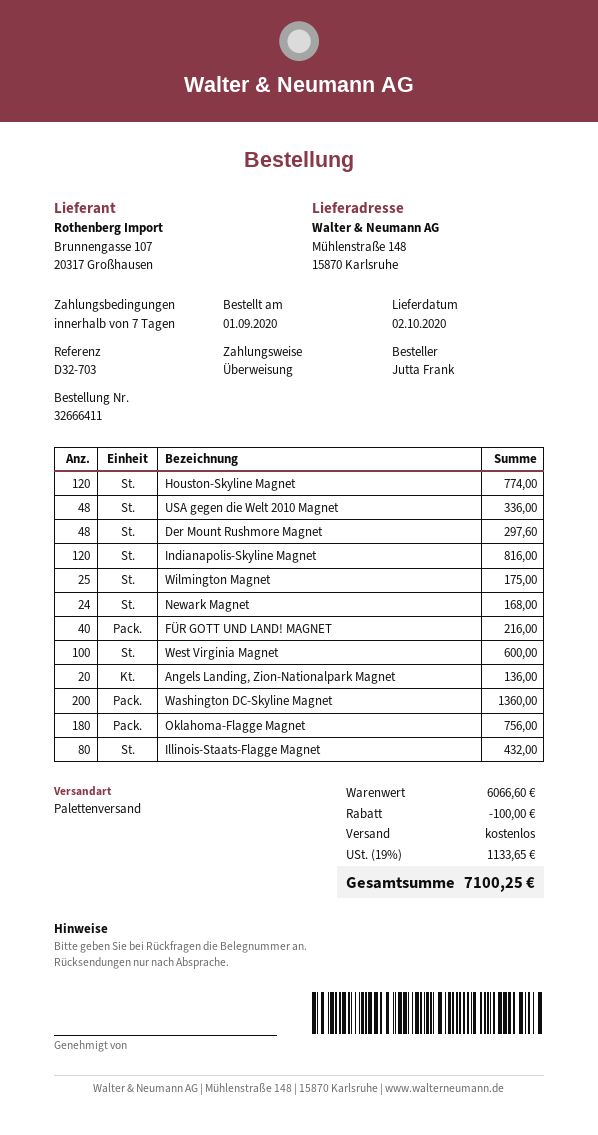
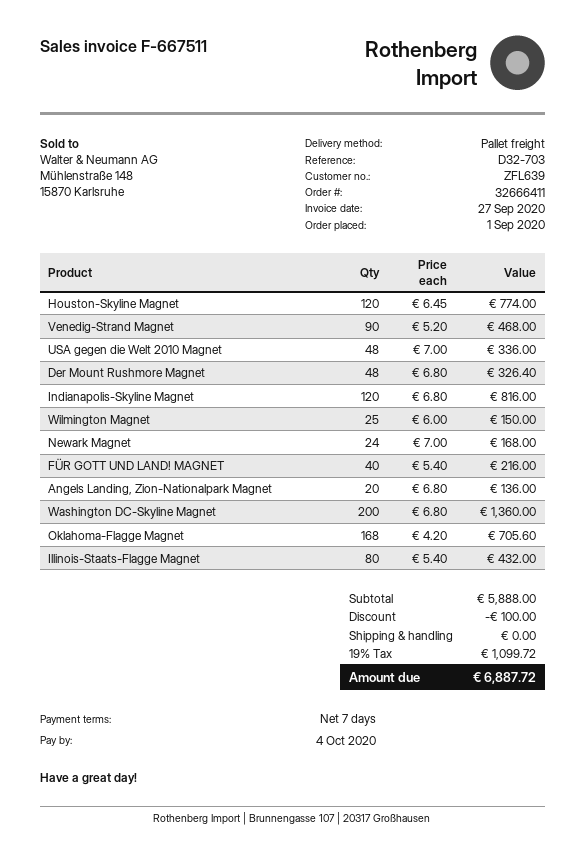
Der Mount Rushmore Magnet: 48 for 297.60 -> 48 for 326.40
Wilmington Magnet: 25 for 175.00 -> 25 for 150.00
West Virginia Magnet: 100 for 600.00 -> none
Oklahoma-Flagge Magnet: 180 for 756.00 -> 168 for 705.60
Venedig-Strand Magnet: none -> 90 for 468.00
subtotal: 6066.60 -> 5888.00
tax: 19% = 1133.65 -> 19% = 1099.72
total: 7100.25 -> 6887.72

